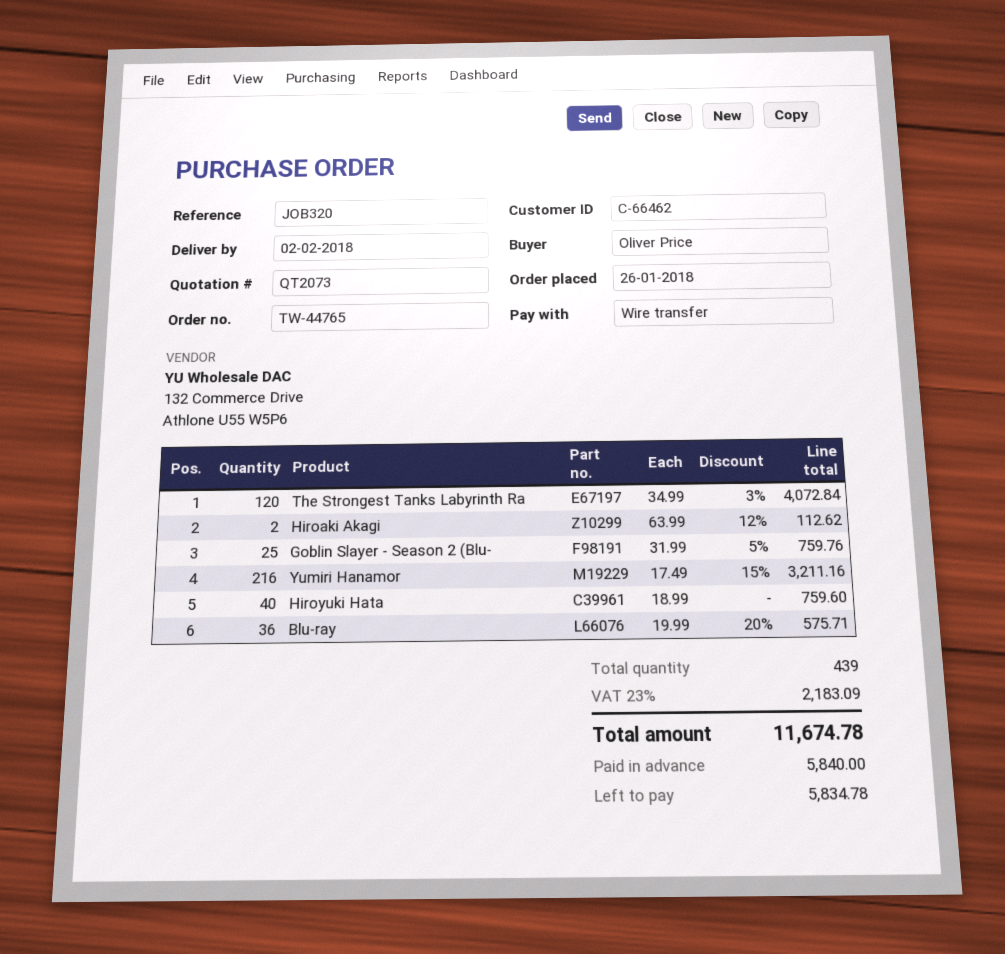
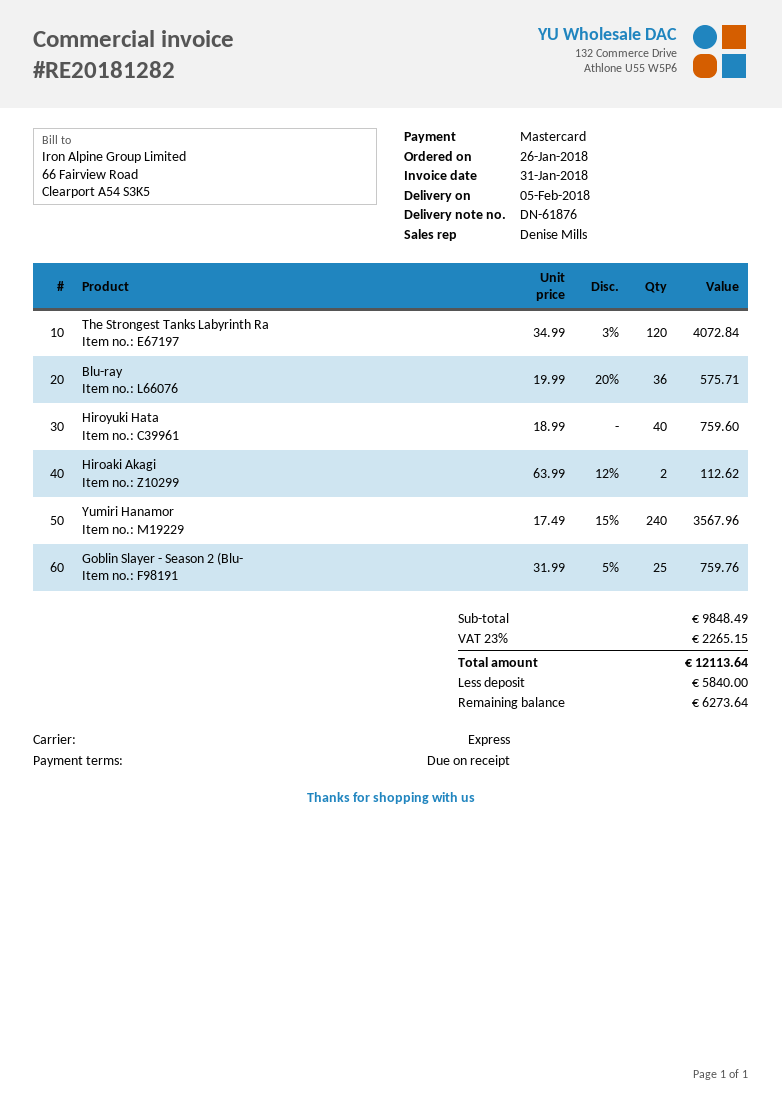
delivery date: 2018-02-02 -> 2018-02-05
payment method: bank transfer -> Mastercard
Yumiri Hanamor: 216 x 17.49 - 15% = 3211.16 -> 240 x 17.49 - 15% = 3567.96
tax: 23% = 2183.09 -> 23% = 2265.15
total: 11674.78 -> 12113.64
balance: 5834.78 -> 6273.64

